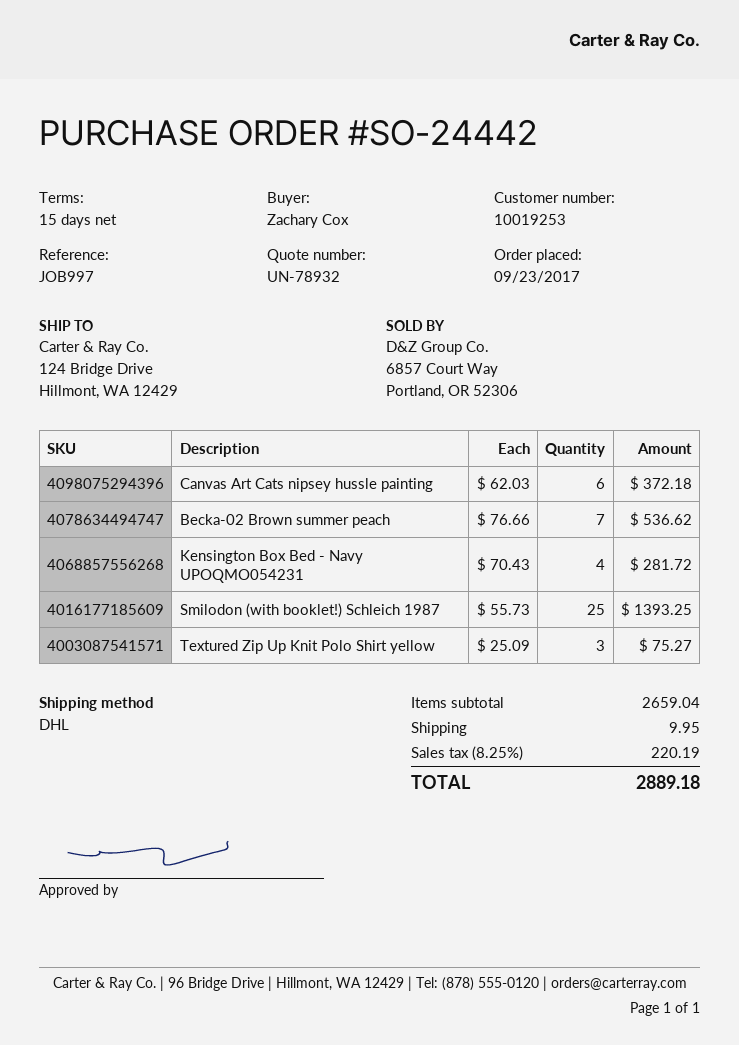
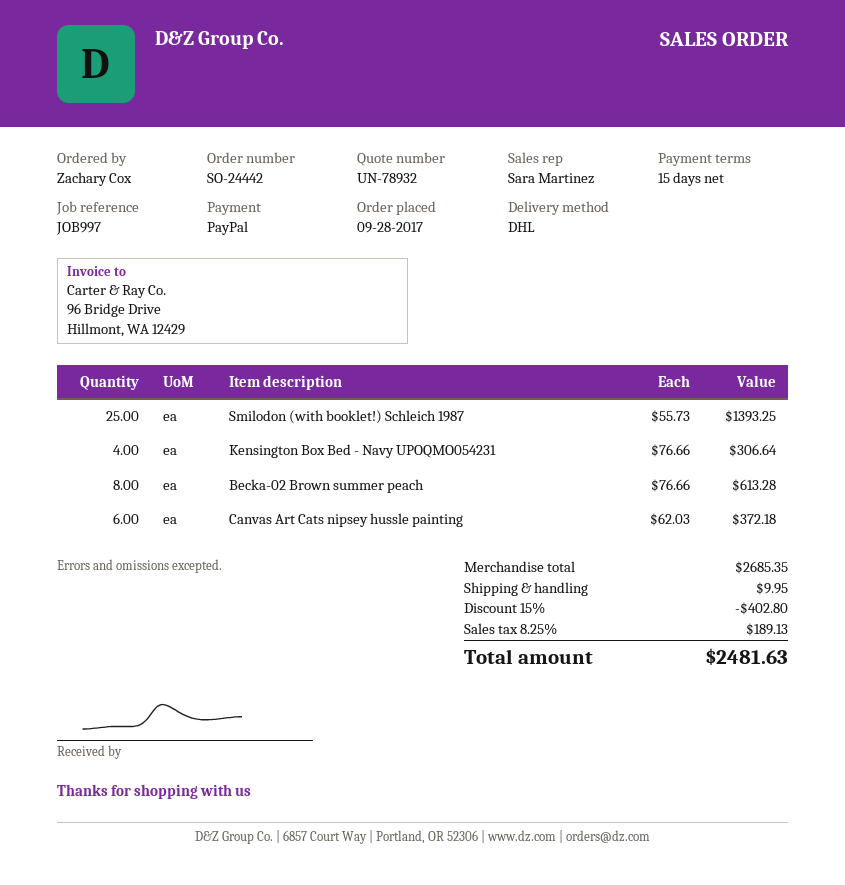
order date: 2017-09-23 -> 2017-09-28
Becka-02 Brown summer peach: 7 x 76.66 = 536.62 -> 8 x 76.66 = 613.28
Kensington Box Bed - Navy UPOQMO054231: 4 x 70.43 = 281.72 -> 4 x 76.66 = 306.64
Textured Zip Up Knit Polo Shirt yellow: 3 x 25.09 = 75.27 -> none
subtotal: 2659.04 -> 2685.35
discount: none -> 15% = 402.80
tax: 8.25% = 220.19 -> 8.25% = 189.13
total: 2889.18 -> 2481.63

